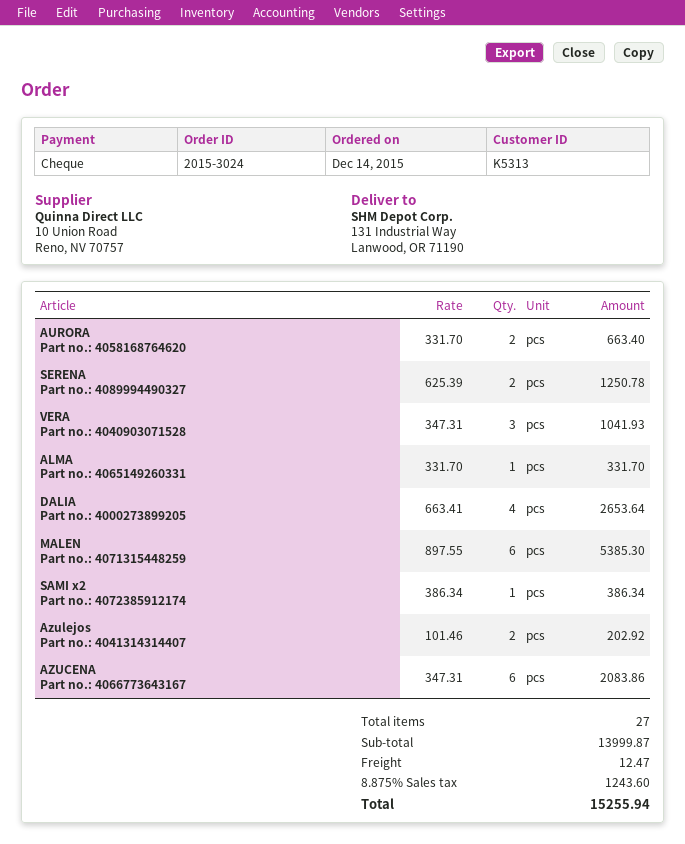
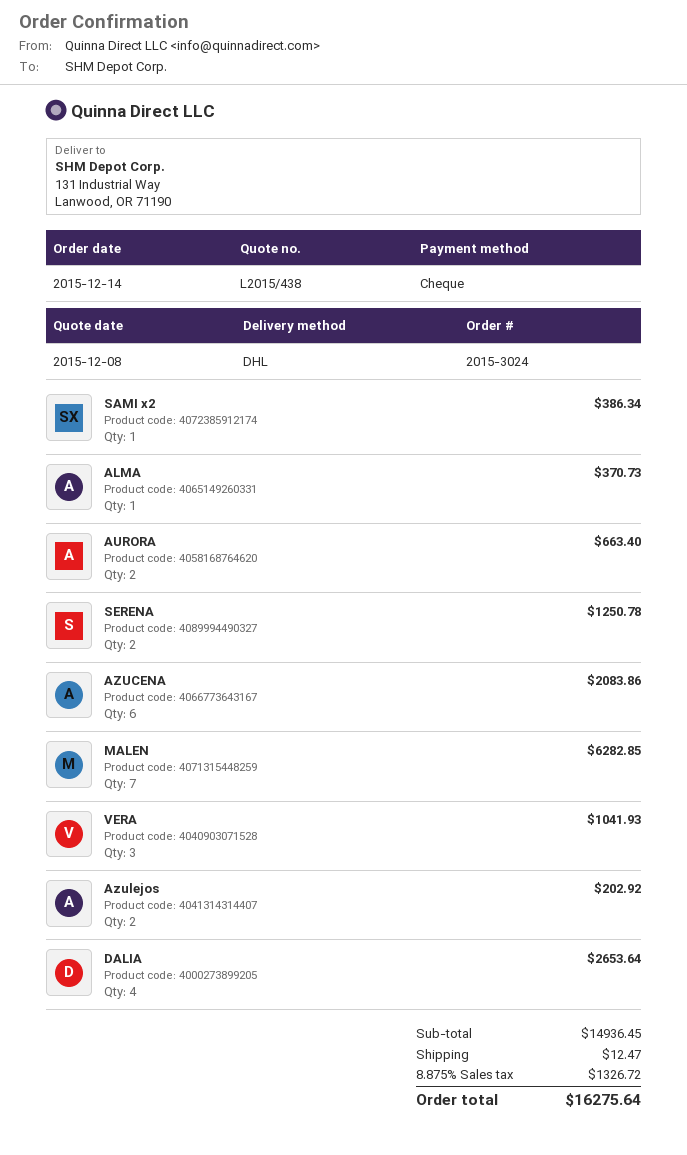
ALMA: 1 for 331.70 -> 1 for 370.73
MALEN: 6 for 5385.30 -> 7 for 6282.85
subtotal: 13999.87 -> 14936.45
tax: 8.875% = 1243.60 -> 8.875% = 1326.72
total: 15255.94 -> 16275.64

